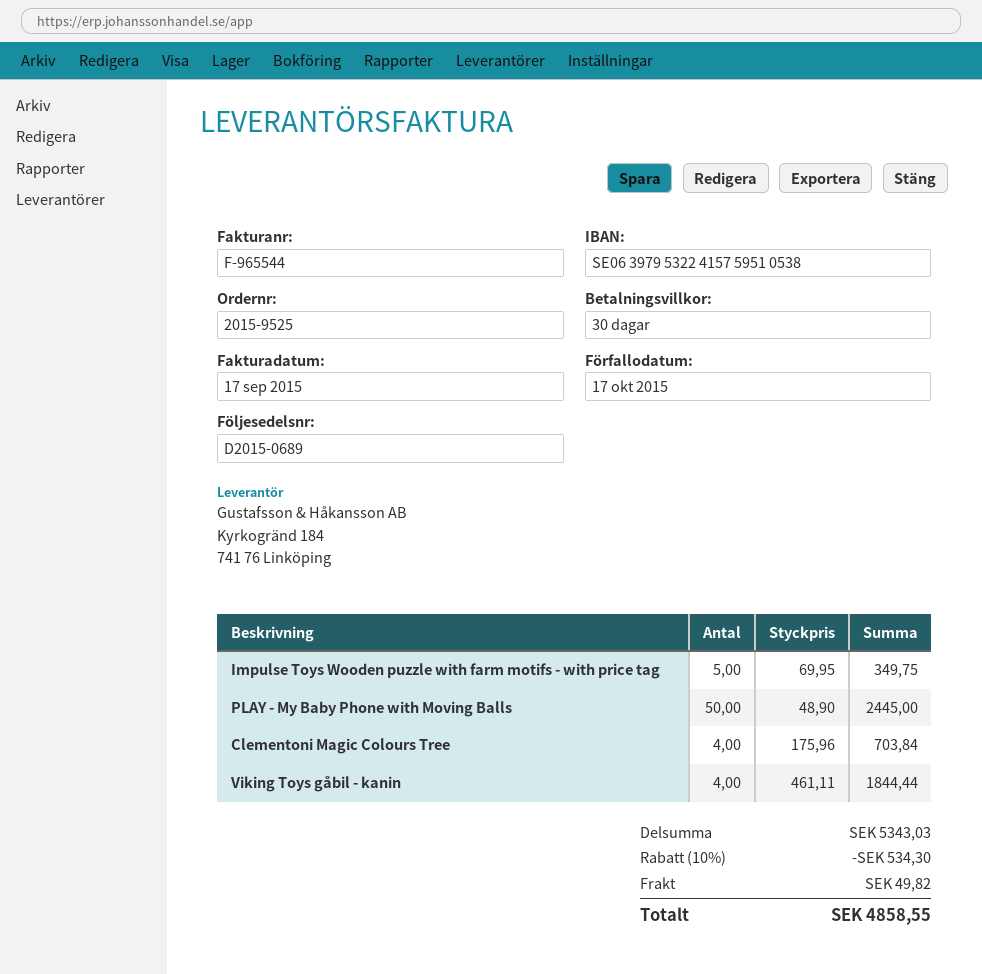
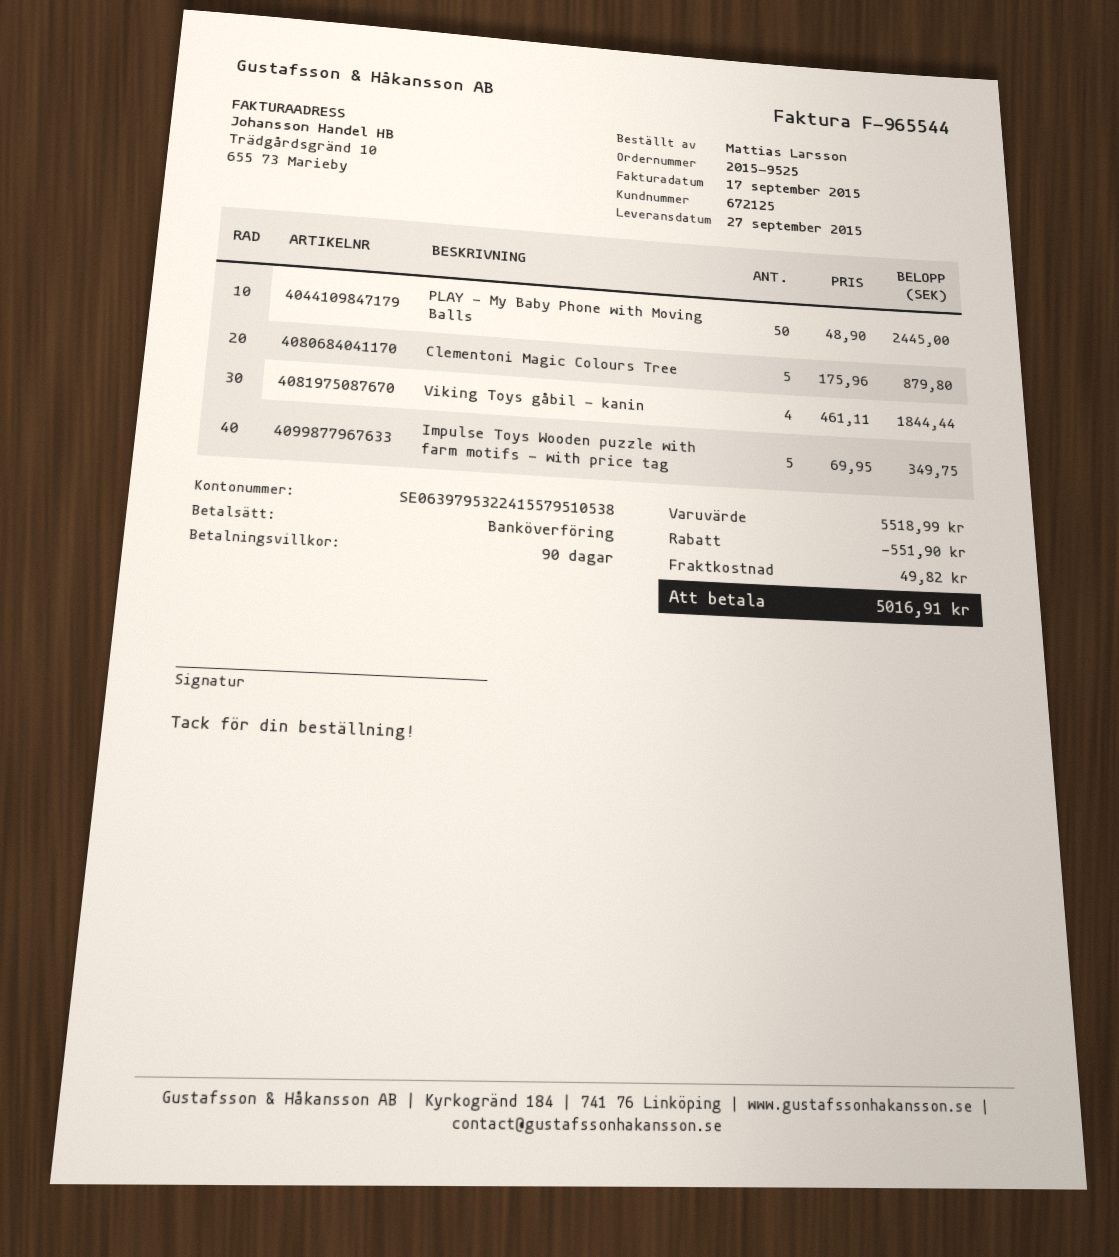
payment terms: 30 days -> 90 days
bank account: SE0639795322415759510538 -> SE0639795322415579510538
Clementoni Magic Colours Tree: 4 x 175.96 = 703.84 -> 5 x 175.96 = 879.80
subtotal: 5343.03 -> 5518.99
discount: 534.30 -> 551.90
total: 4858.55 -> 5016.91

